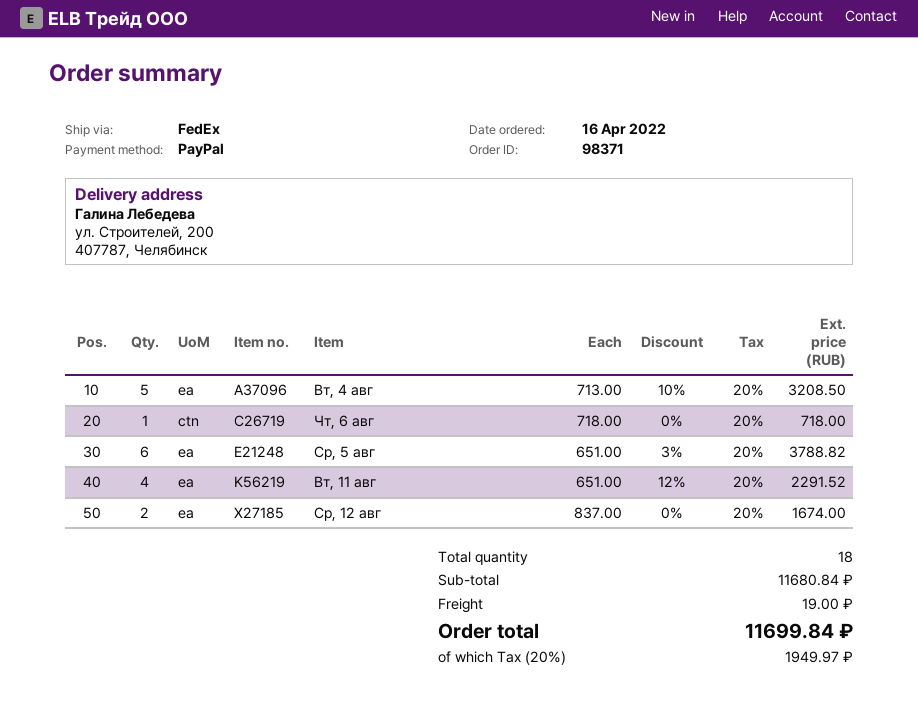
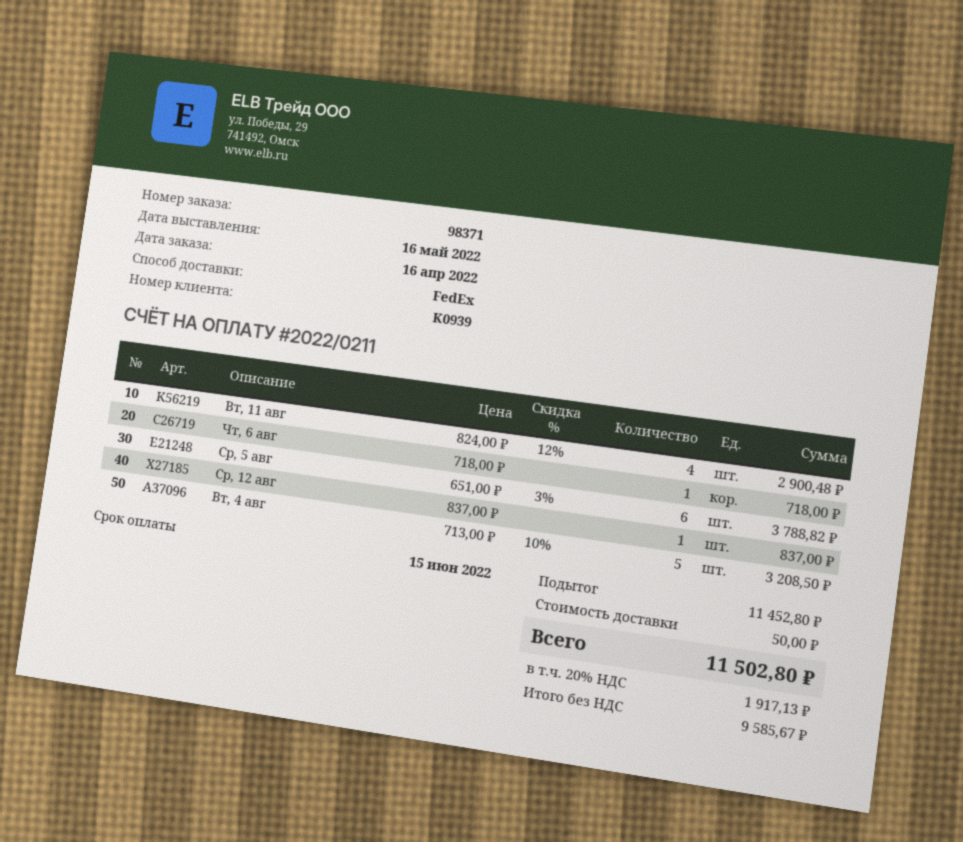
Вт, 11 авг: 4 x 651.00 - 12% = 2291.52 -> 4 x 824.00 - 12% = 2900.48
Ср, 12 авг: 2 x 837.00 = 1674.00 -> 1 x 837.00 = 837.00
subtotal: 11680.84 -> 11452.80
shipping: 19.00 -> 50.00
tax: 20% = 1949.97 -> 20% = 1917.13
total: 11699.84 -> 11502.80

